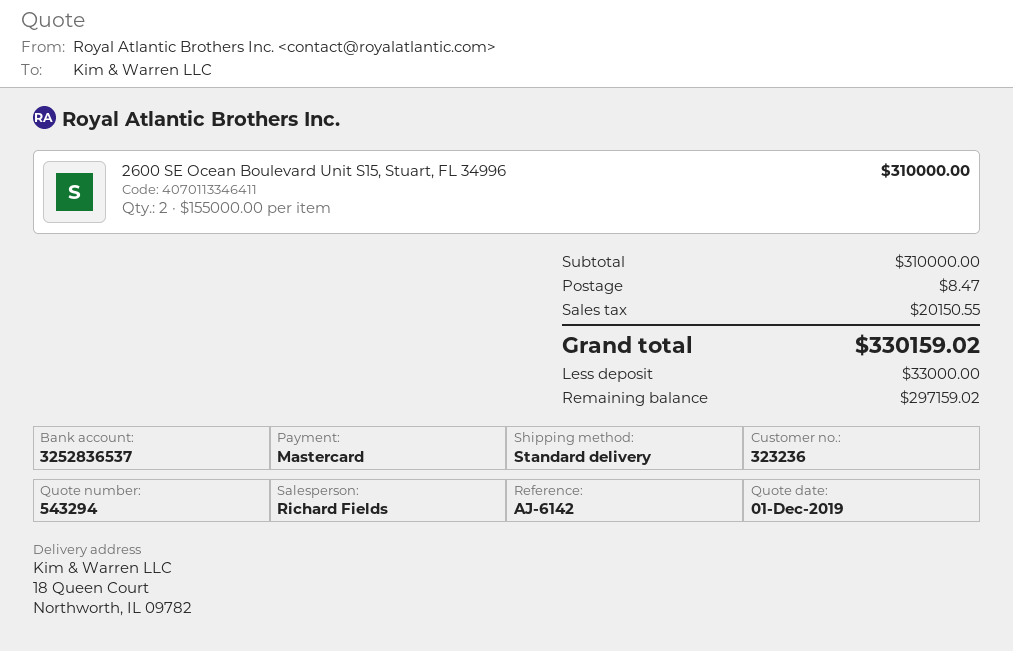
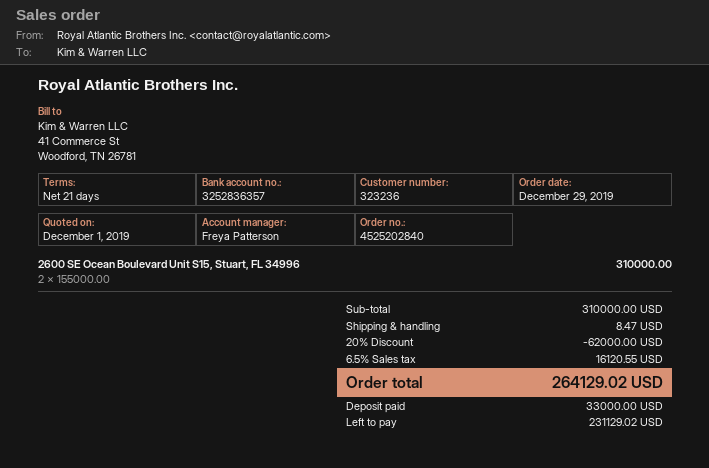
sales rep: Richard Fields -> Freya Patterson
bank account: 3252836537 -> 3252836357
discount: none -> 20% = 62000.00
tax: 20150.55 -> 16120.55
total: 330159.02 -> 264129.02
balance: 297159.02 -> 231129.02

